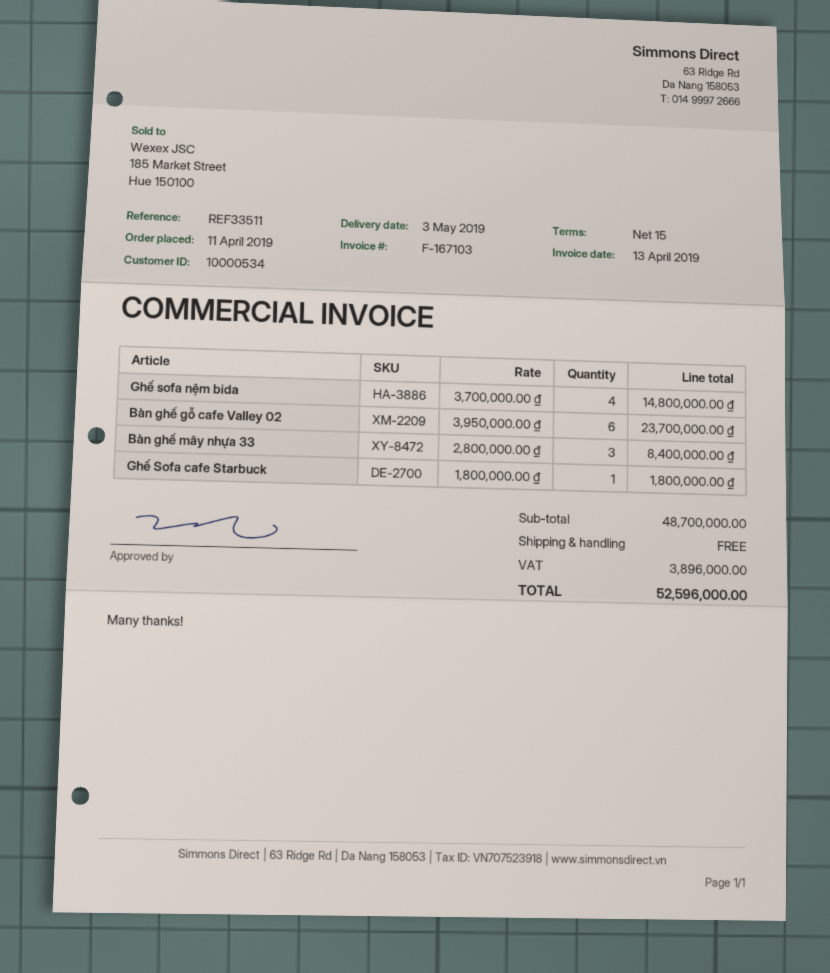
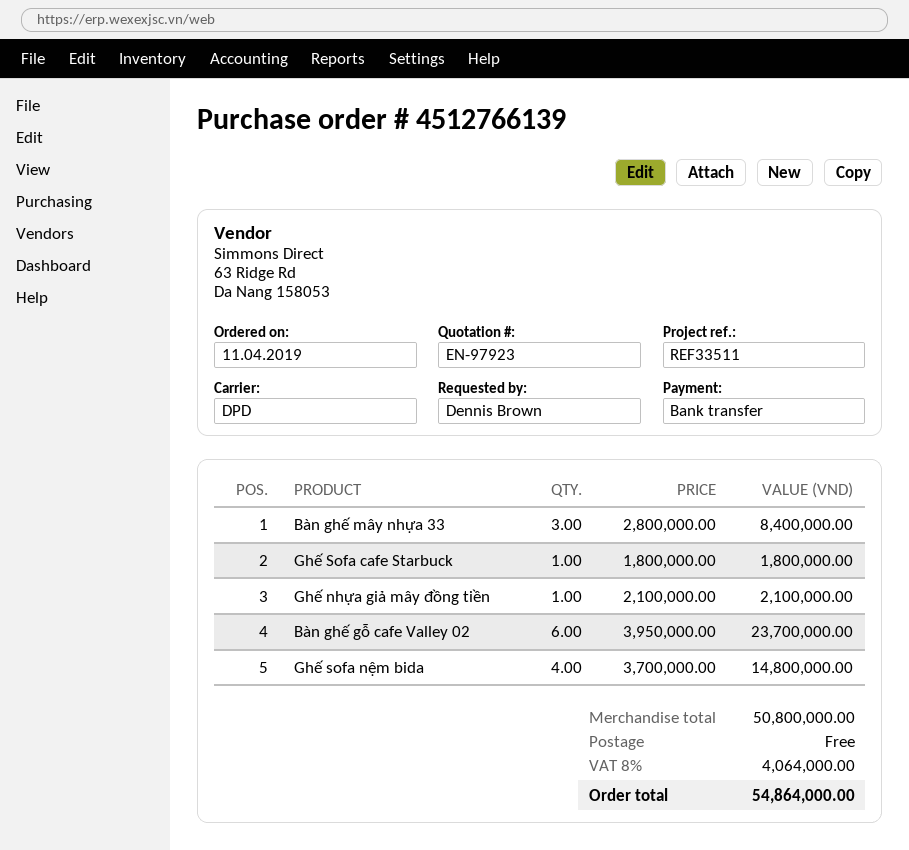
Ghế nhựa giả mây đồng tiền: none -> 1 x 2100000.00 = 2100000.00
subtotal: 48700000.00 -> 50800000.00
tax: 3896000.00 -> 4064000.00
total: 52596000.00 -> 54864000.00

